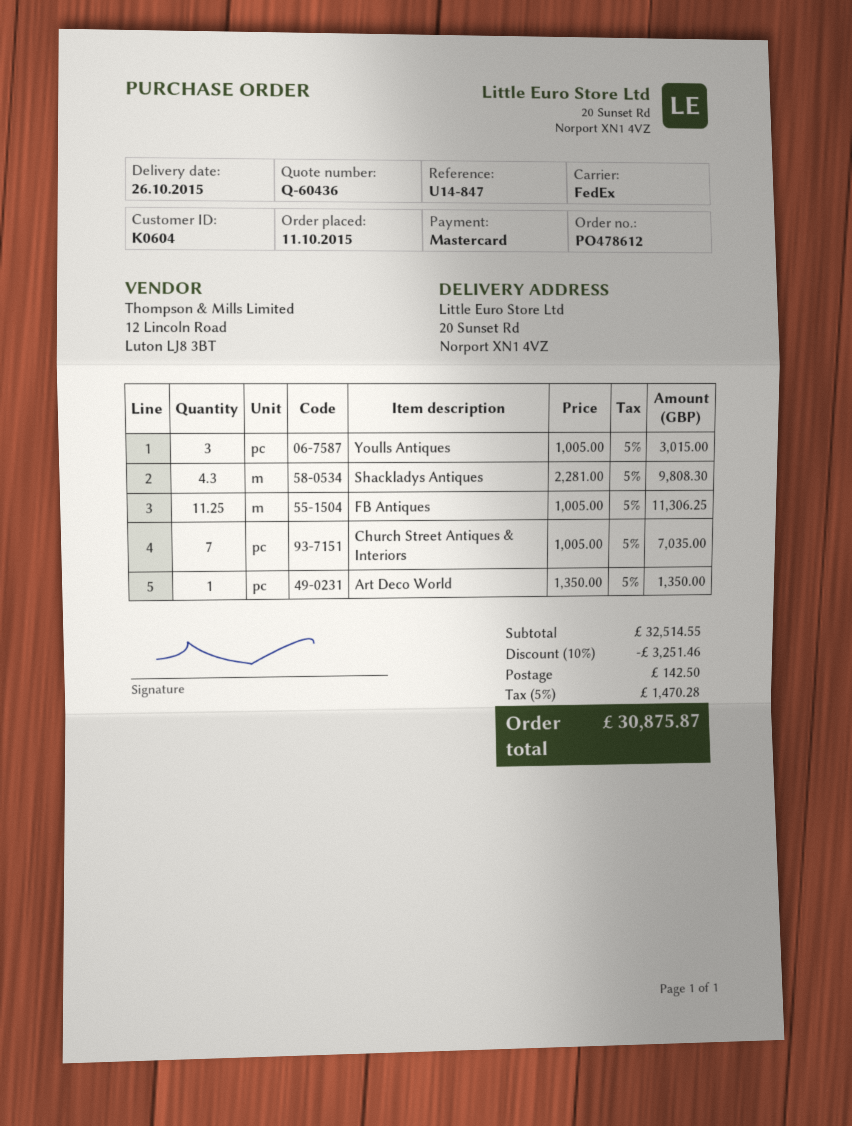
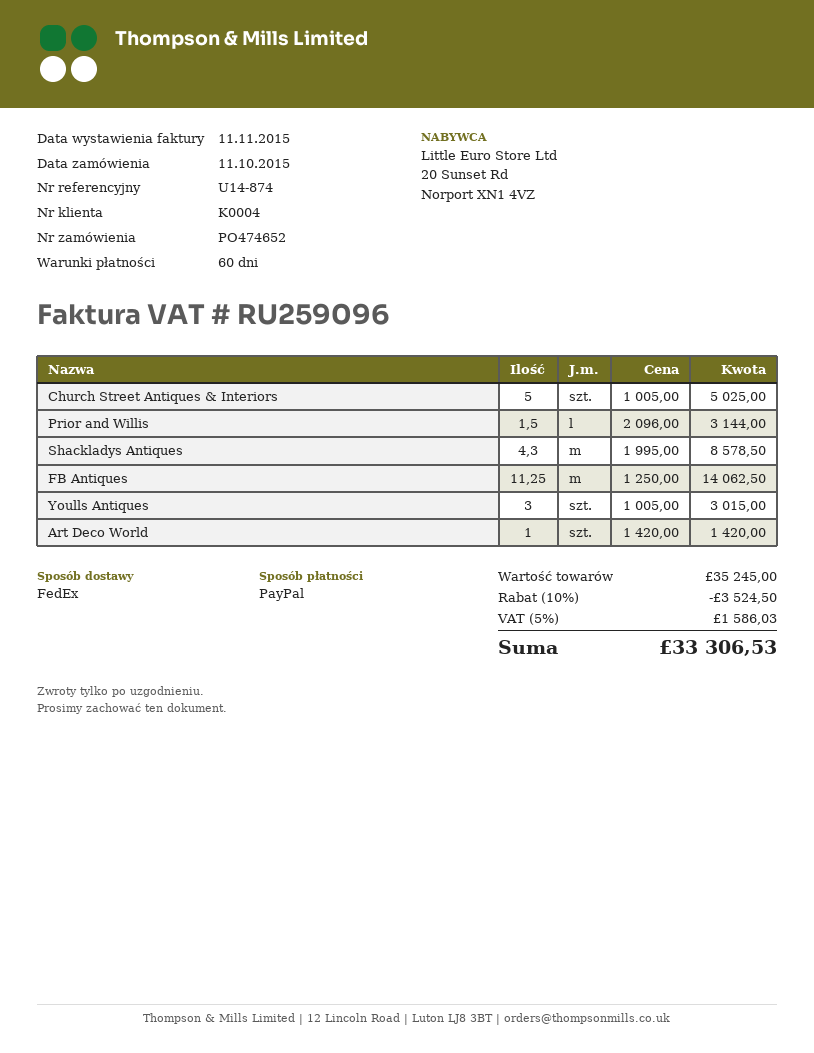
order number: PO478612 -> PO474652
customer number: K0604 -> K0004
reference: U14-847 -> U14-874
payment method: Mastercard -> PayPal
Shackladys Antiques: 4.3 x 2281.00 = 9808.30 -> 4.3 x 1995.00 = 8578.50
FB Antiques: 11.25 x 1005.00 = 11306.25 -> 11.25 x 1250.00 = 14062.50
Church Street Antiques & Interiors: 7 x 1005.00 = 7035.00 -> 5 x 1005.00 = 5025.00
Art Deco World: 1 x 1350.00 = 1350.00 -> 1 x 1420.00 = 1420.00
Prior and Willis: none -> 1.5 x 2096.00 = 3144.00
subtotal: 32514.55 -> 35245.00
discount: 10% = 3251.46 -> 10% = 3524.50
shipping: 142.50 -> none
tax: 5% = 1470.28 -> 5% = 1586.03
total: 30875.87 -> 33306.53

